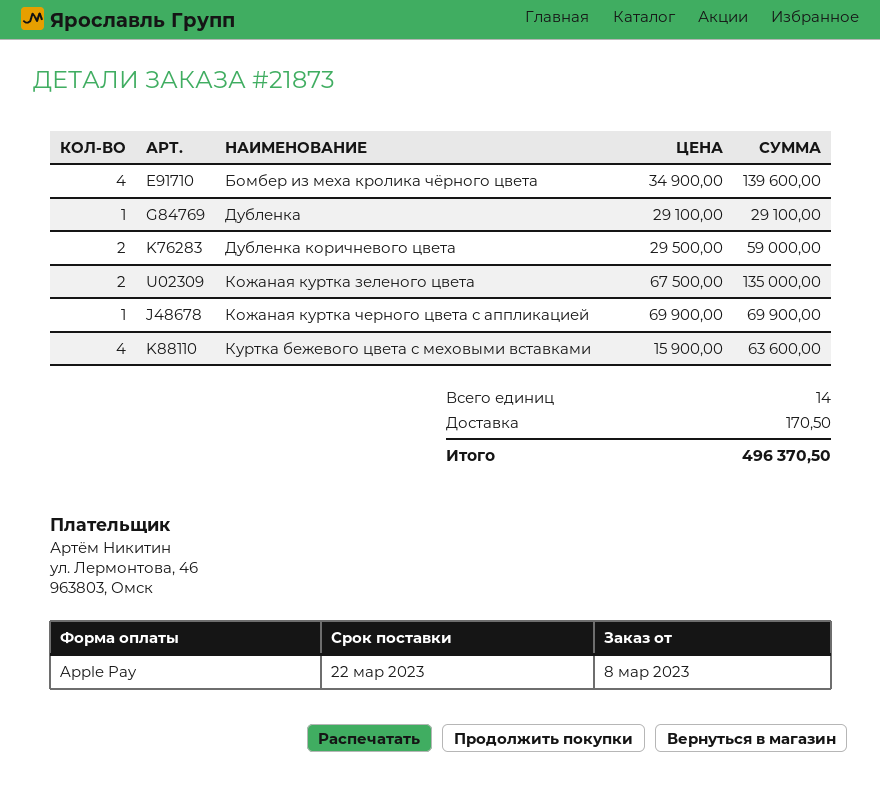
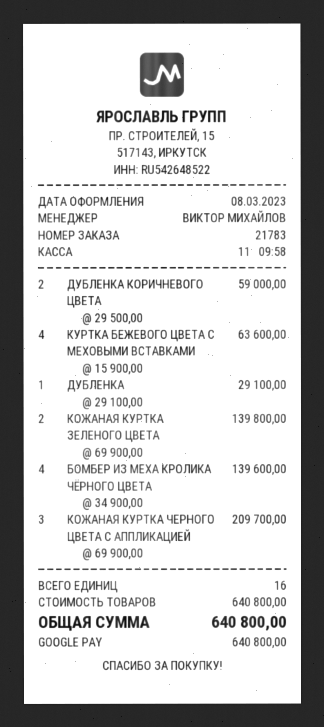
order number: 21873 -> 21783
payment method: Apple Pay -> Google Pay
Кожаная куртка зеленого цвета: 2 x 67500.00 = 135000.00 -> 2 x 69900.00 = 139800.00
Кожаная куртка черного цвета с аппликацией: 1 x 69900.00 = 69900.00 -> 3 x 69900.00 = 209700.00
total quantity: 14 -> 16
shipping: 170.50 -> none
total: 496370.50 -> 640800.00

